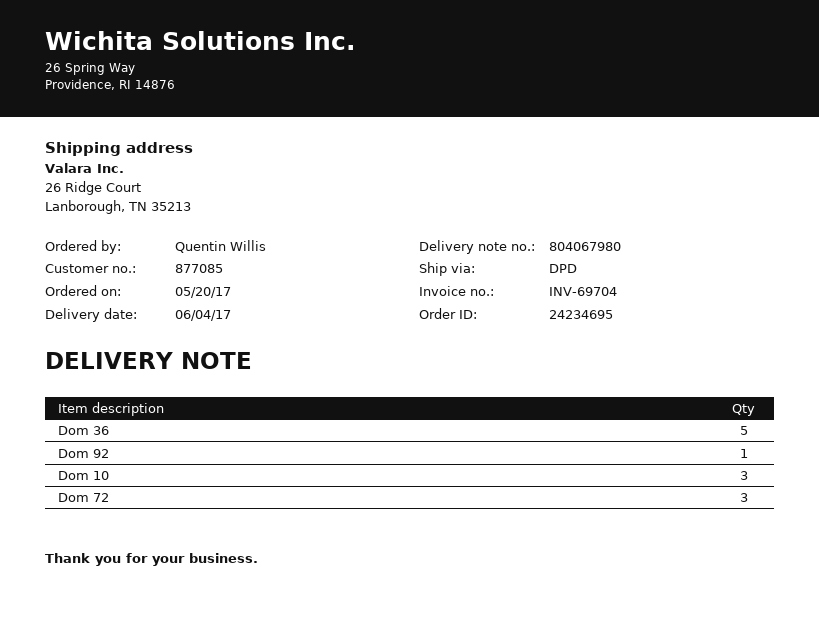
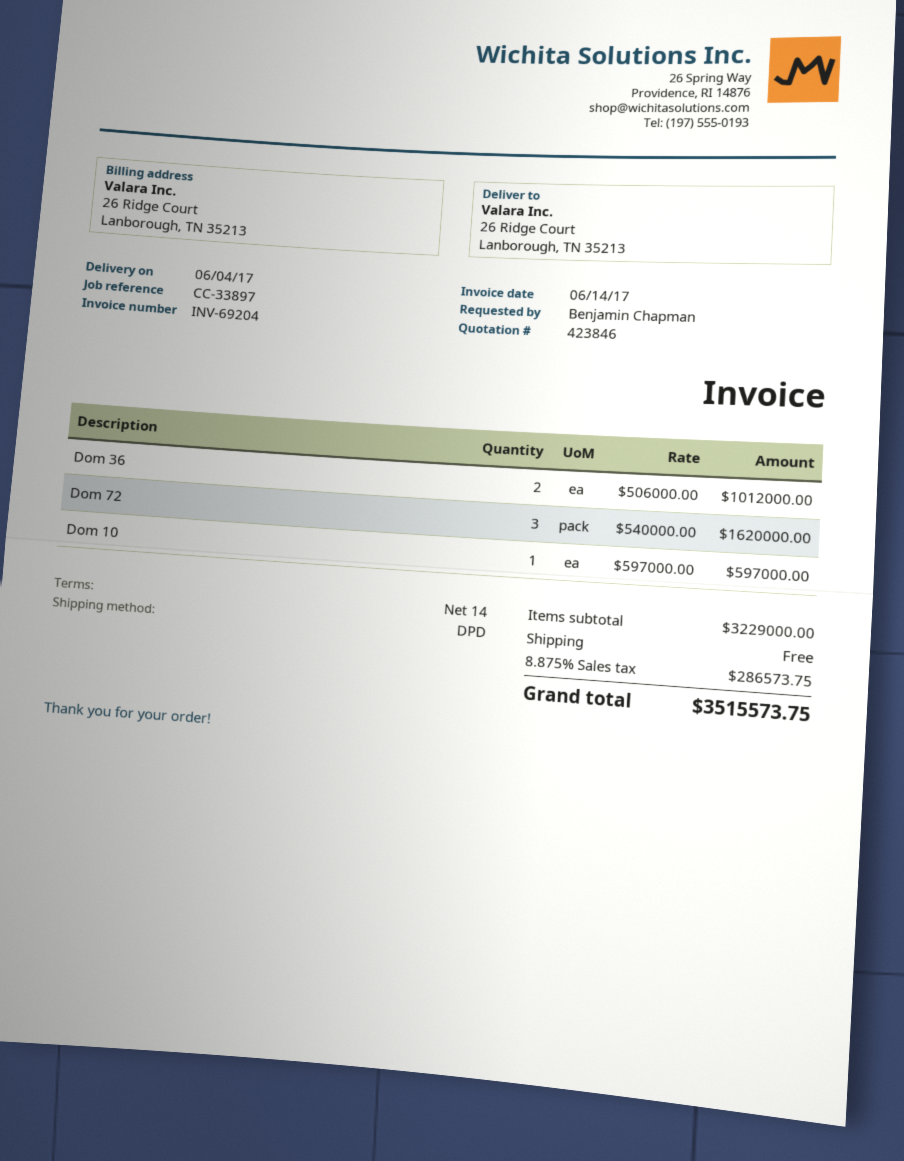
invoice number: INV-69704 -> INV-69204
ordered by: Quentin Willis -> Benjamin Chapman
Dom 36: 5 -> 2
Dom 92: 1 -> none
Dom 10: 3 -> 1

